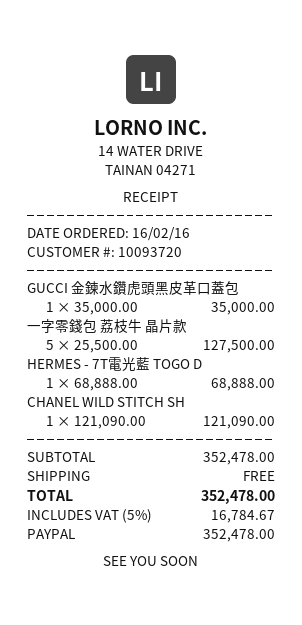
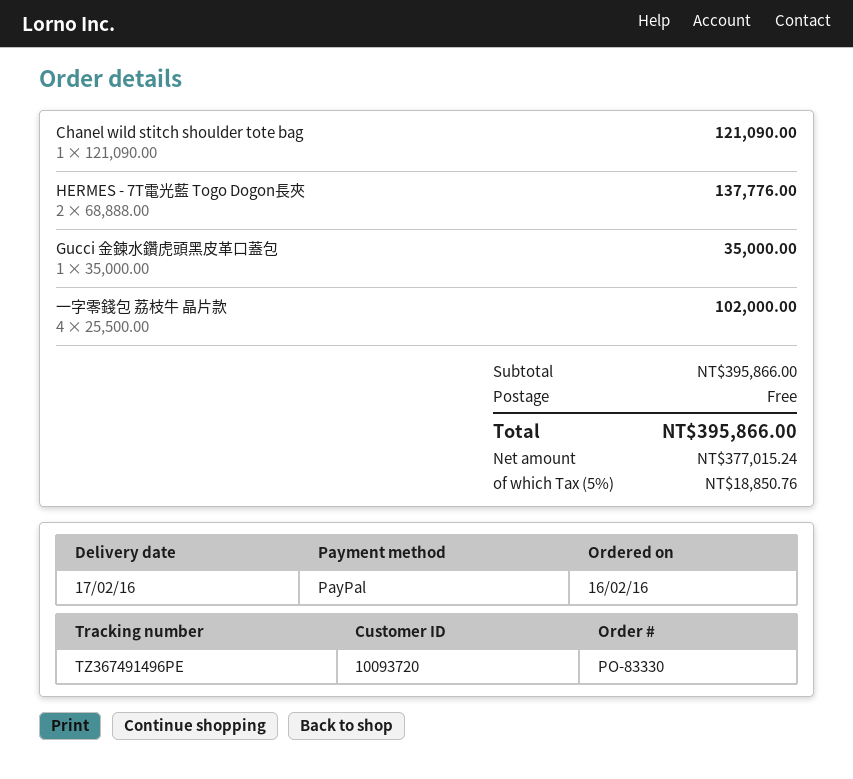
一字零錢包 荔枝牛 晶片款: 5 x 25500.00 = 127500.00 -> 4 x 25500.00 = 102000.00
HERMES - 7T電光藍 TOGO D: 1 x 68888.00 = 68888.00 -> 2 x 68888.00 = 137776.00
subtotal: 352478.00 -> 395866.00
tax: 5% = 16784.67 -> 5% = 18850.76
total: 352478.00 -> 395866.00

